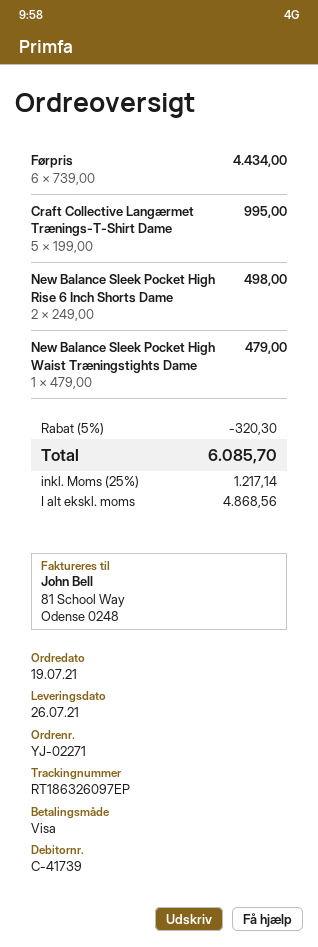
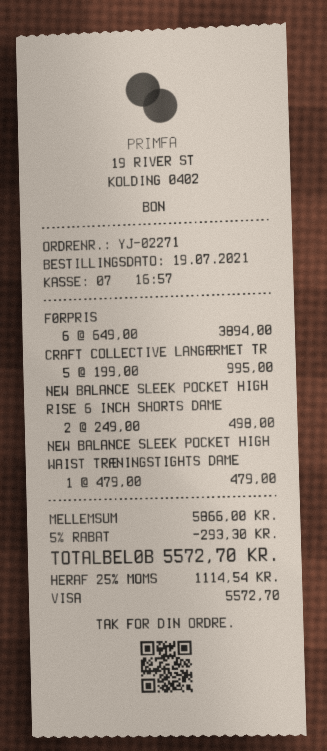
Førpris: 6 x 739.00 = 4434.00 -> 6 x 649.00 = 3894.00
discount: 5% = 320.30 -> 5% = 293.30
tax: 25% = 1217.14 -> 25% = 1114.54
total: 6085.70 -> 5572.70

